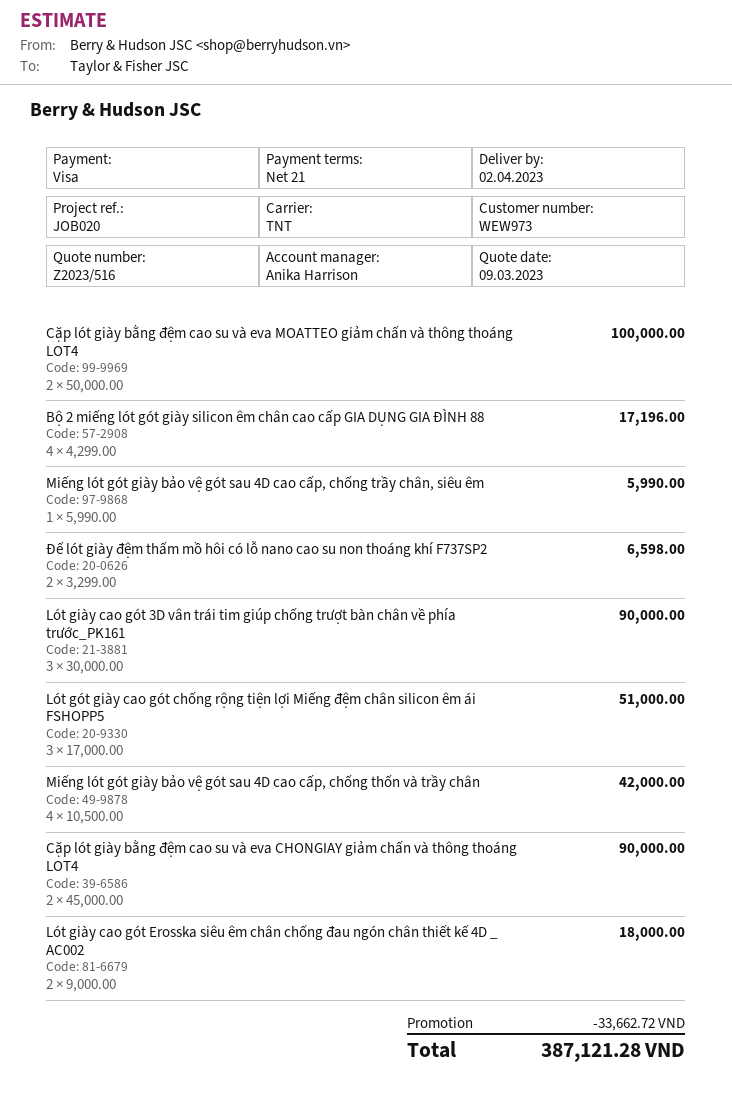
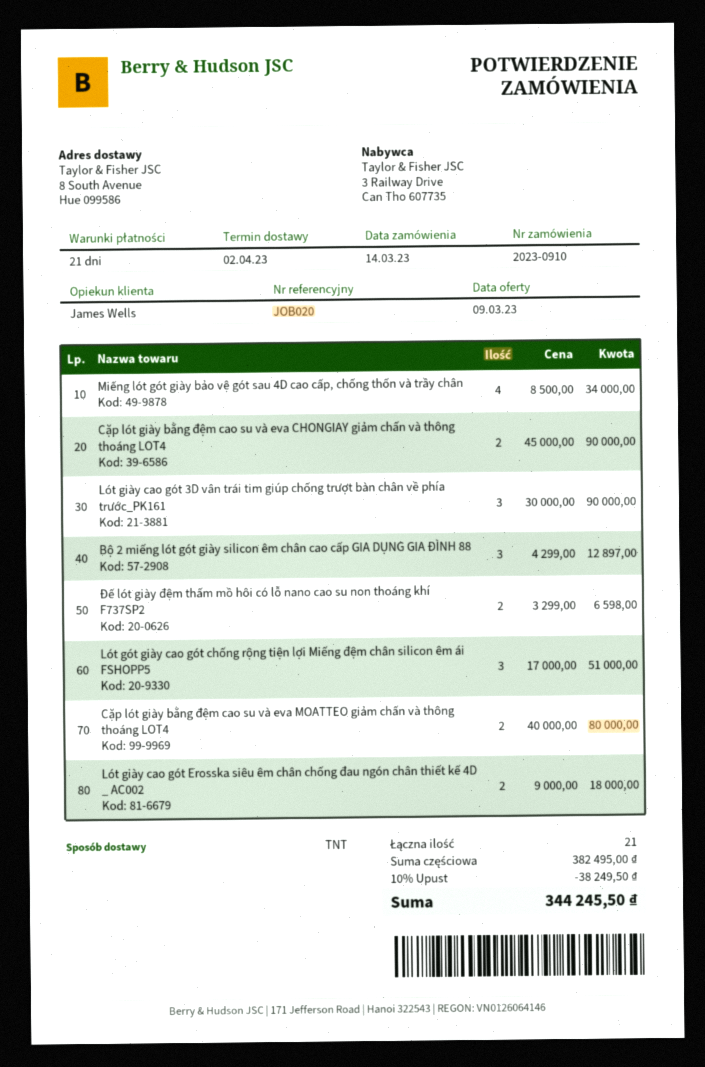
sales rep: Anika Harrison -> James Wells
Cặp lót giày bằng đệm cao su và eva MOATTEO giảm chấn và thông thoáng LOT4: 2 x 50000.00 = 100000.00 -> 2 x 40000.00 = 80000.00
Bộ 2 miếng lót gót giày silicon êm chân cao cấp GIA DỤNG GIA ĐÌNH 88: 4 x 4299.00 = 17196.00 -> 3 x 4299.00 = 12897.00
Miếng lót gót giày bảo vệ gót sau 4D cao cấp, chống trầy chân, siêu êm: 1 x 5990.00 = 5990.00 -> none
Miếng lót gót giày bảo vệ gót sau 4D cao cấp, chống thốn và trầy chân: 4 x 10500.00 = 42000.00 -> 4 x 8500.00 = 34000.00
discount: 33662.72 -> 38249.50
total: 387121.28 -> 344245.50

